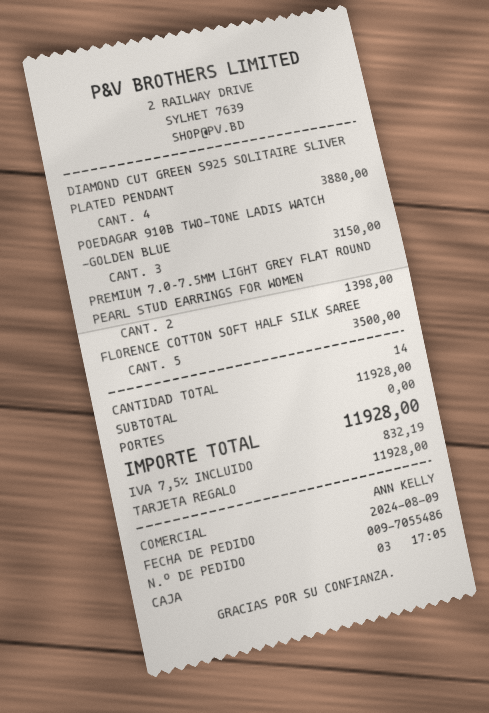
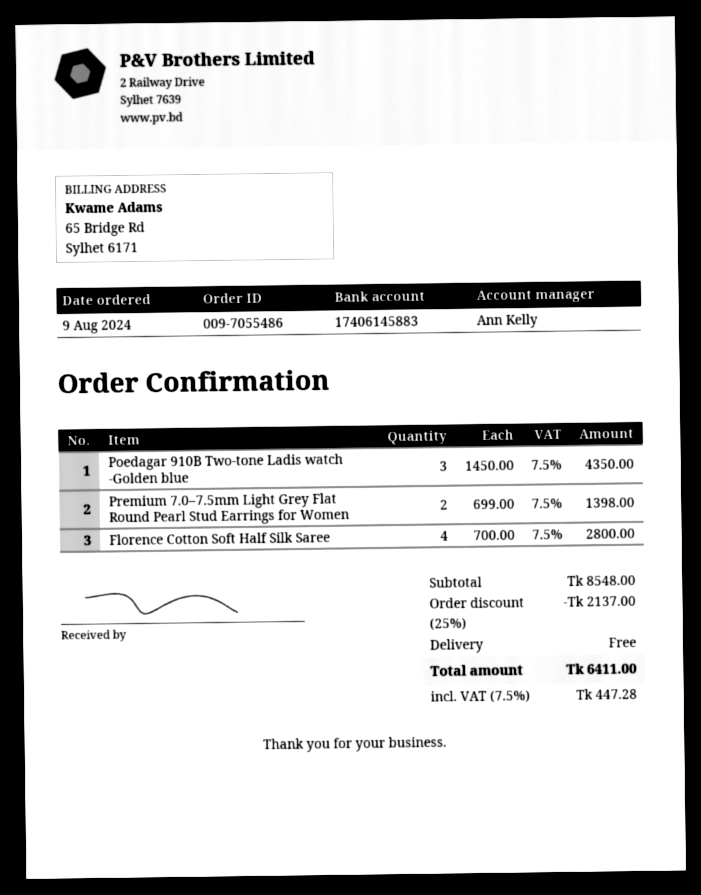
DIAMOND CUT GREEN S925 SOLITAIRE SLIVER PLATED PENDANT: 4 for 3880.00 -> none
POEDAGAR 910B TWO-TONE LADIS WATCH -GOLDEN BLUE: 3 for 3150.00 -> 3 for 4350.00
FLORENCE COTTON SOFT HALF SILK SAREE: 5 for 3500.00 -> 4 for 2800.00
subtotal: 11928.00 -> 8548.00
discount: none -> 25% = 2137.00
tax: 7.5% = 832.19 -> 7.5% = 447.28
total: 11928.00 -> 6411.00

